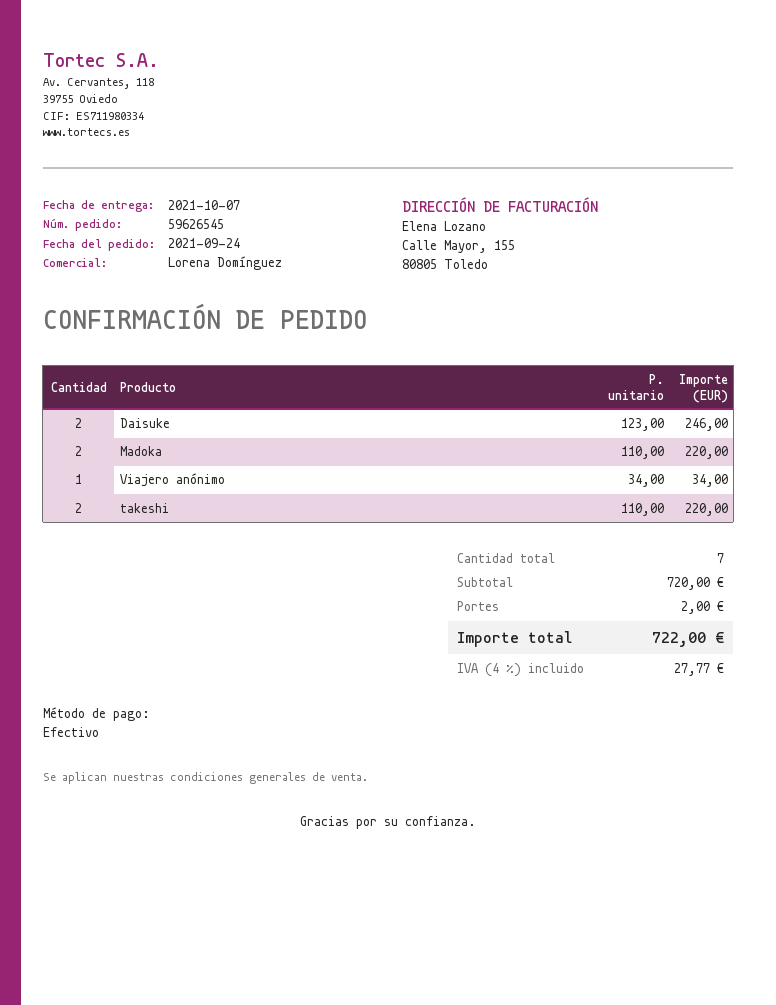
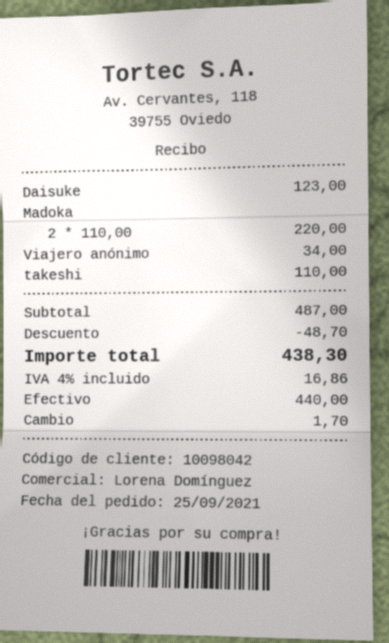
order date: 2021-09-24 -> 2021-09-25
Daisuke: 2 x 123.00 = 246.00 -> 1 x 123.00 = 123.00
takeshi: 2 x 110.00 = 220.00 -> 1 x 110.00 = 110.00
subtotal: 720.00 -> 487.00
discount: none -> 48.70
shipping: 2.00 -> none
tax: 4% = 27.77 -> 4% = 16.86
total: 722.00 -> 438.30

